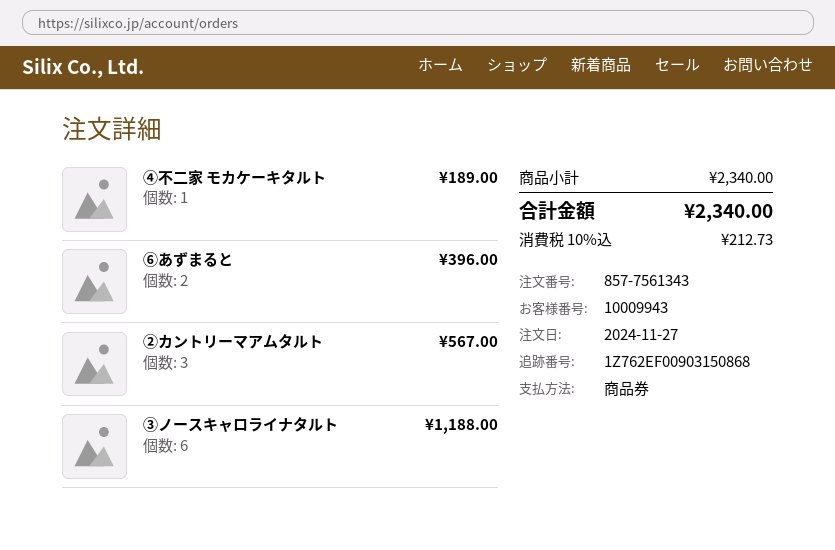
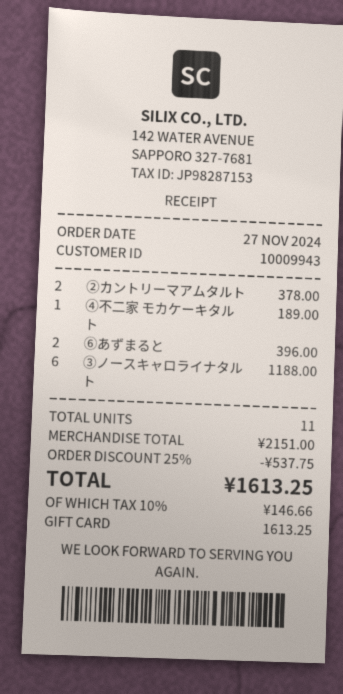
②カントリーマアムタルト: 3 for 567.00 -> 2 for 378.00
subtotal: 2340.00 -> 2151.00
discount: none -> 25% = 537.75
tax: 10% = 212.73 -> 10% = 146.66
total: 2340.00 -> 1613.25

